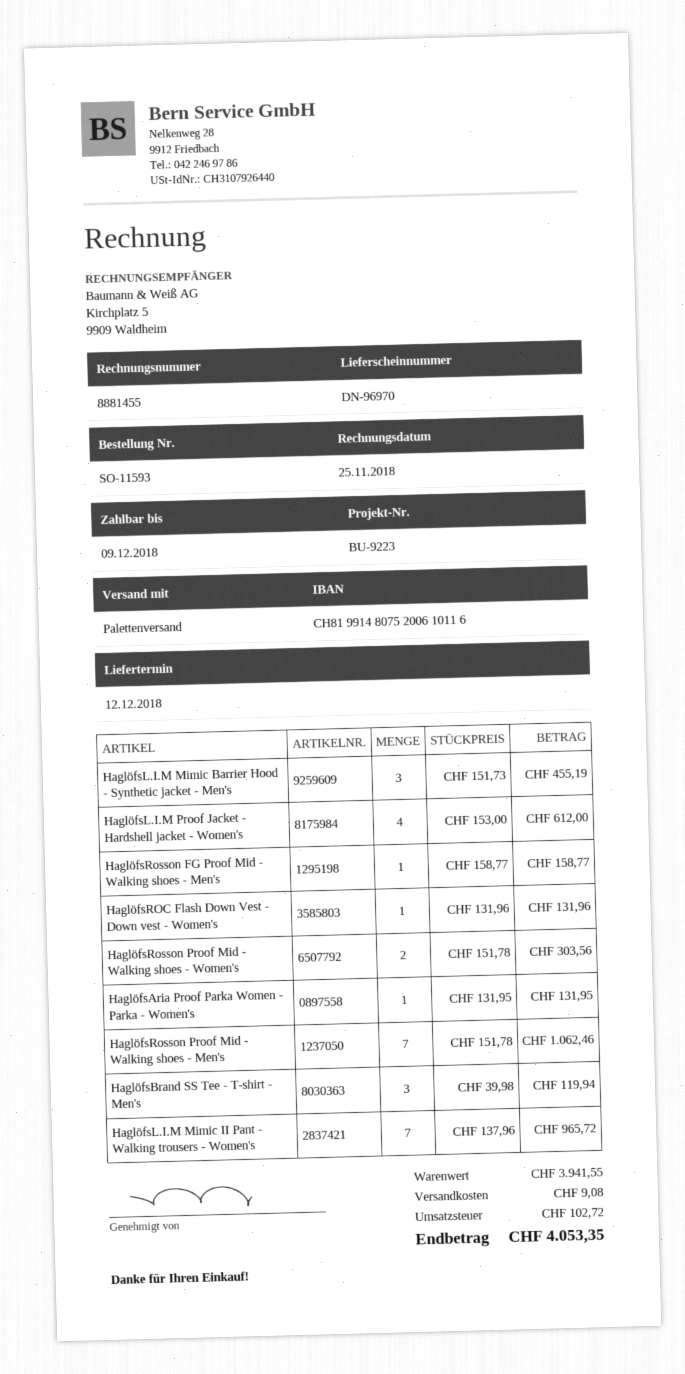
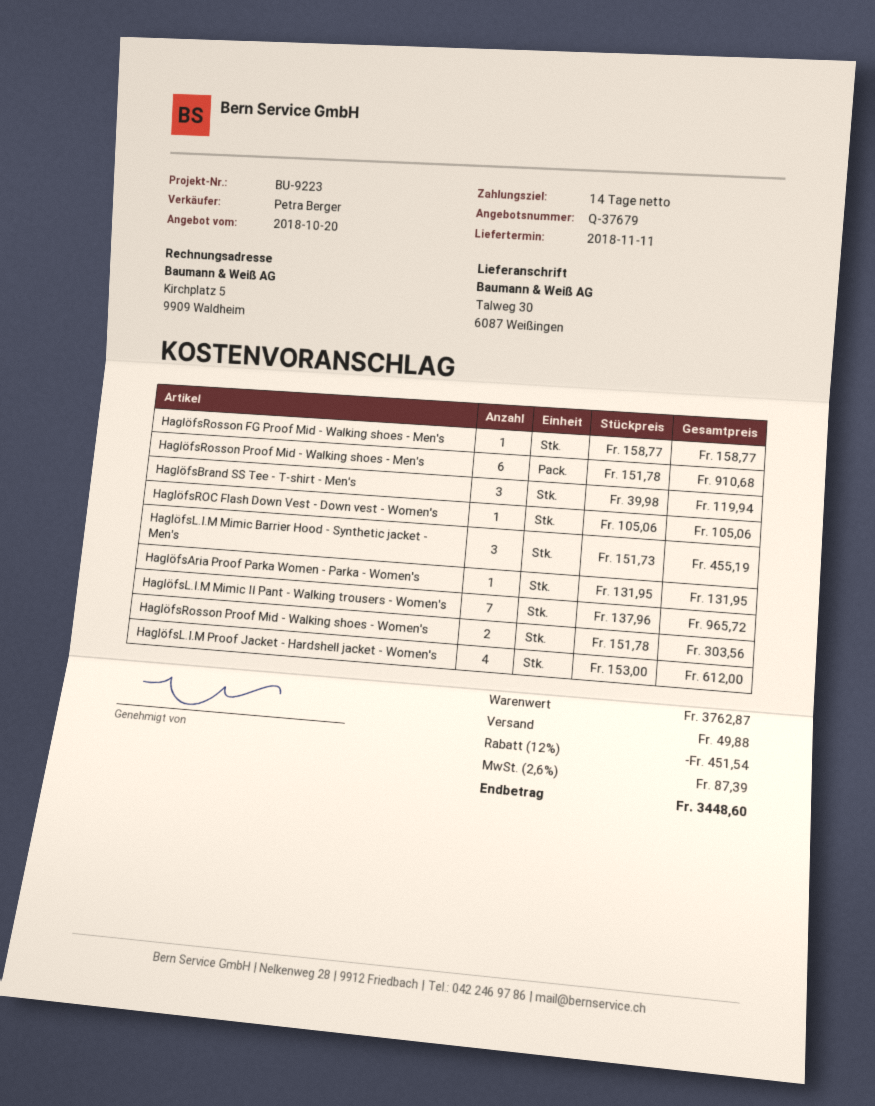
delivery date: 2018-12-12 -> 2018-11-11
HaglöfsROC Flash Down Vest - Down vest - Women's: 1 x 131.96 = 131.96 -> 1 x 105.06 = 105.06
HaglöfsRosson Proof Mid - Walking shoes - Men's: 7 x 151.78 = 1062.46 -> 6 x 151.78 = 910.68
subtotal: 3941.55 -> 3762.87
discount: none -> 12% = 451.54
shipping: 9.08 -> 49.88
tax: 102.72 -> 87.39
total: 4053.35 -> 3448.60

